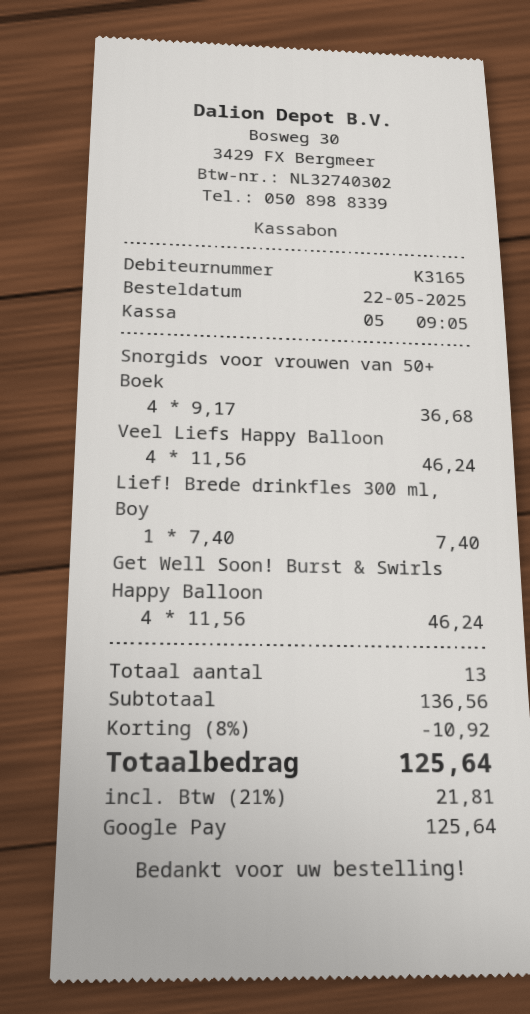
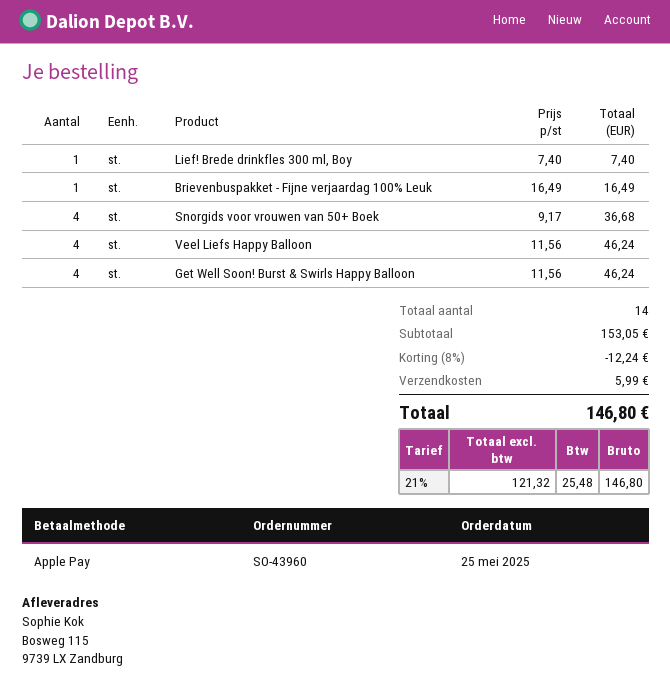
order date: 2025-05-22 -> 2025-05-25
payment method: Google Pay -> Apple Pay
Brievenbuspakket - Fijne verjaardag 100% Leuk: none -> 1 x 16.49 = 16.49
total quantity: 13 -> 14
subtotal: 136.56 -> 153.05
discount: 8% = 10.92 -> 8% = 12.24
shipping: none -> 5.99
tax: 21% = 21.81 -> 21% = 25.48
total: 125.64 -> 146.80

